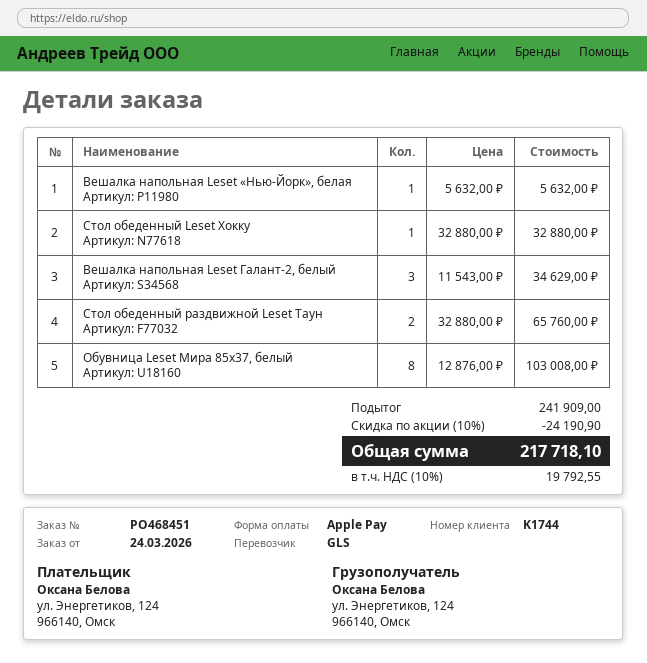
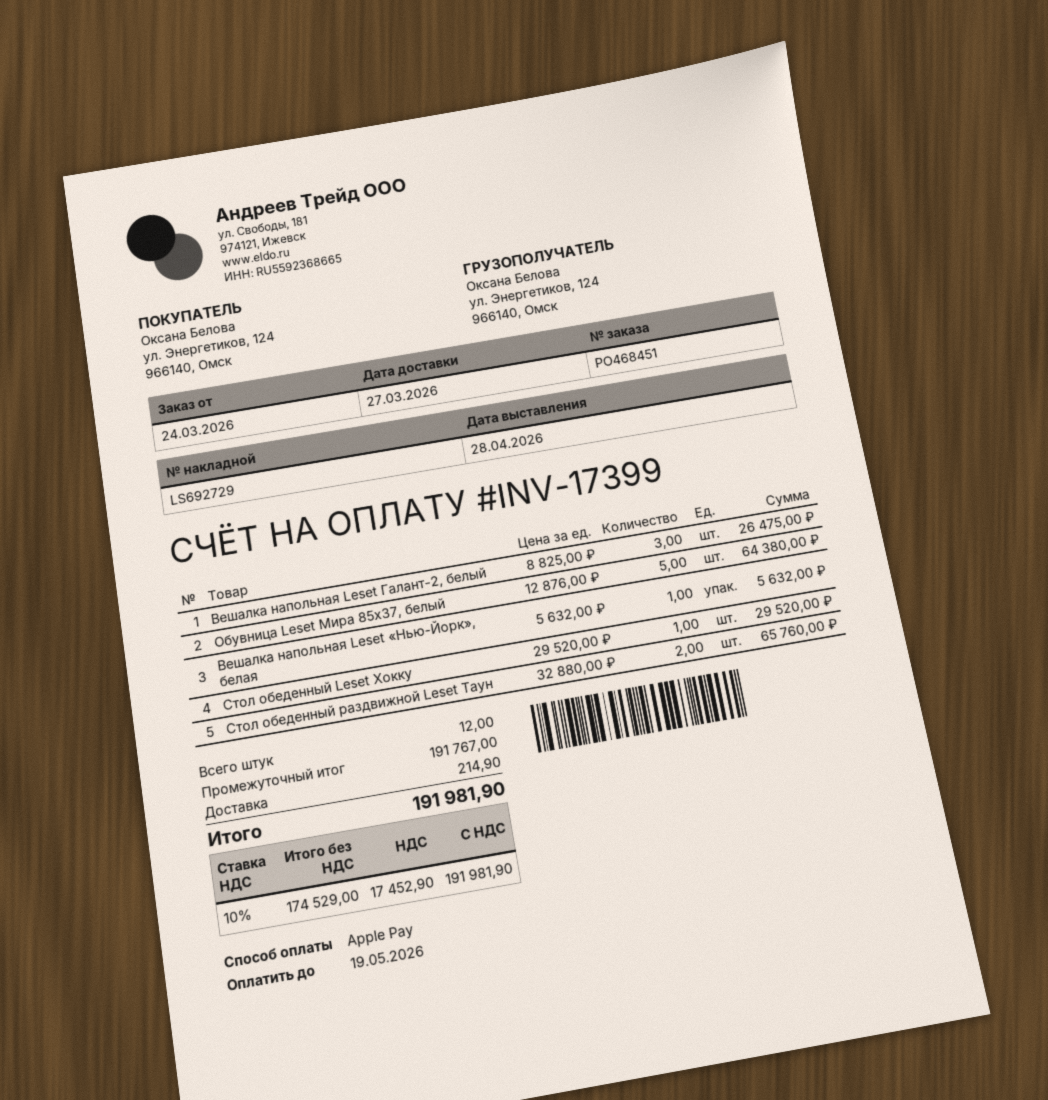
Стол обеденный Leset Хокку: 1 x 32880.00 = 32880.00 -> 1 x 29520.00 = 29520.00
Вешалка напольная Leset Галант-2, белый: 3 x 11543.00 = 34629.00 -> 3 x 8825.00 = 26475.00
Обувница Leset Мира 85х37, белый: 8 x 12876.00 = 103008.00 -> 5 x 12876.00 = 64380.00
subtotal: 241909.00 -> 191767.00
discount: 10% = 24190.90 -> none
shipping: none -> 214.90
tax: 10% = 19792.55 -> 10% = 17452.90
total: 217718.10 -> 191981.90

